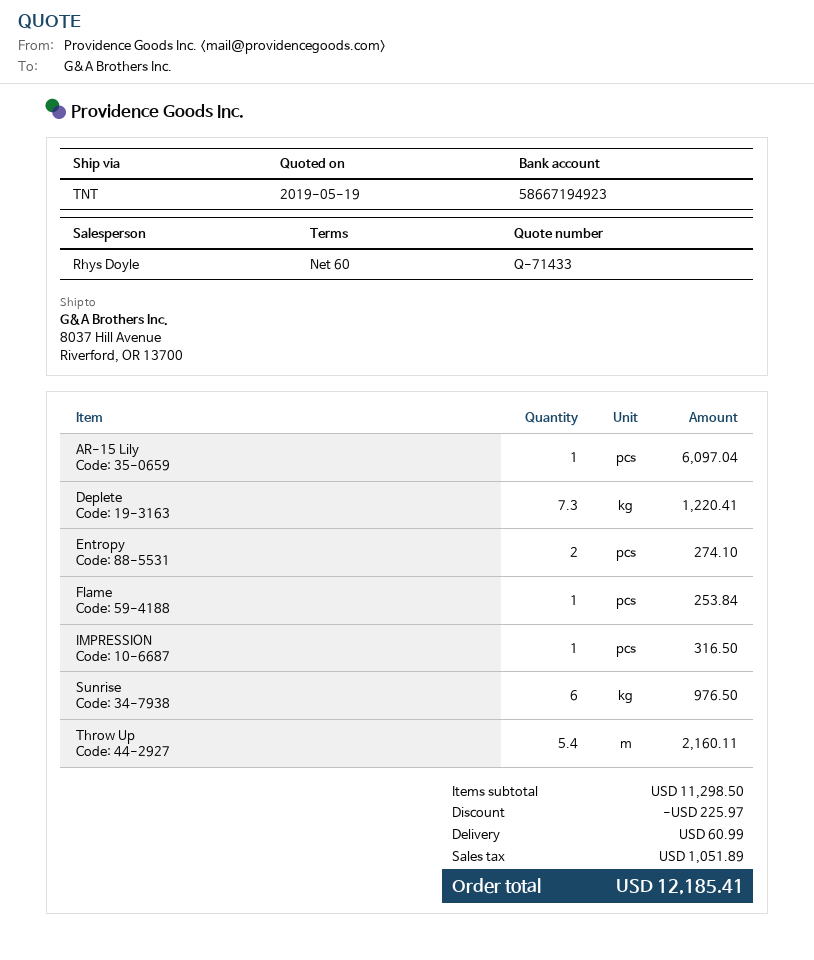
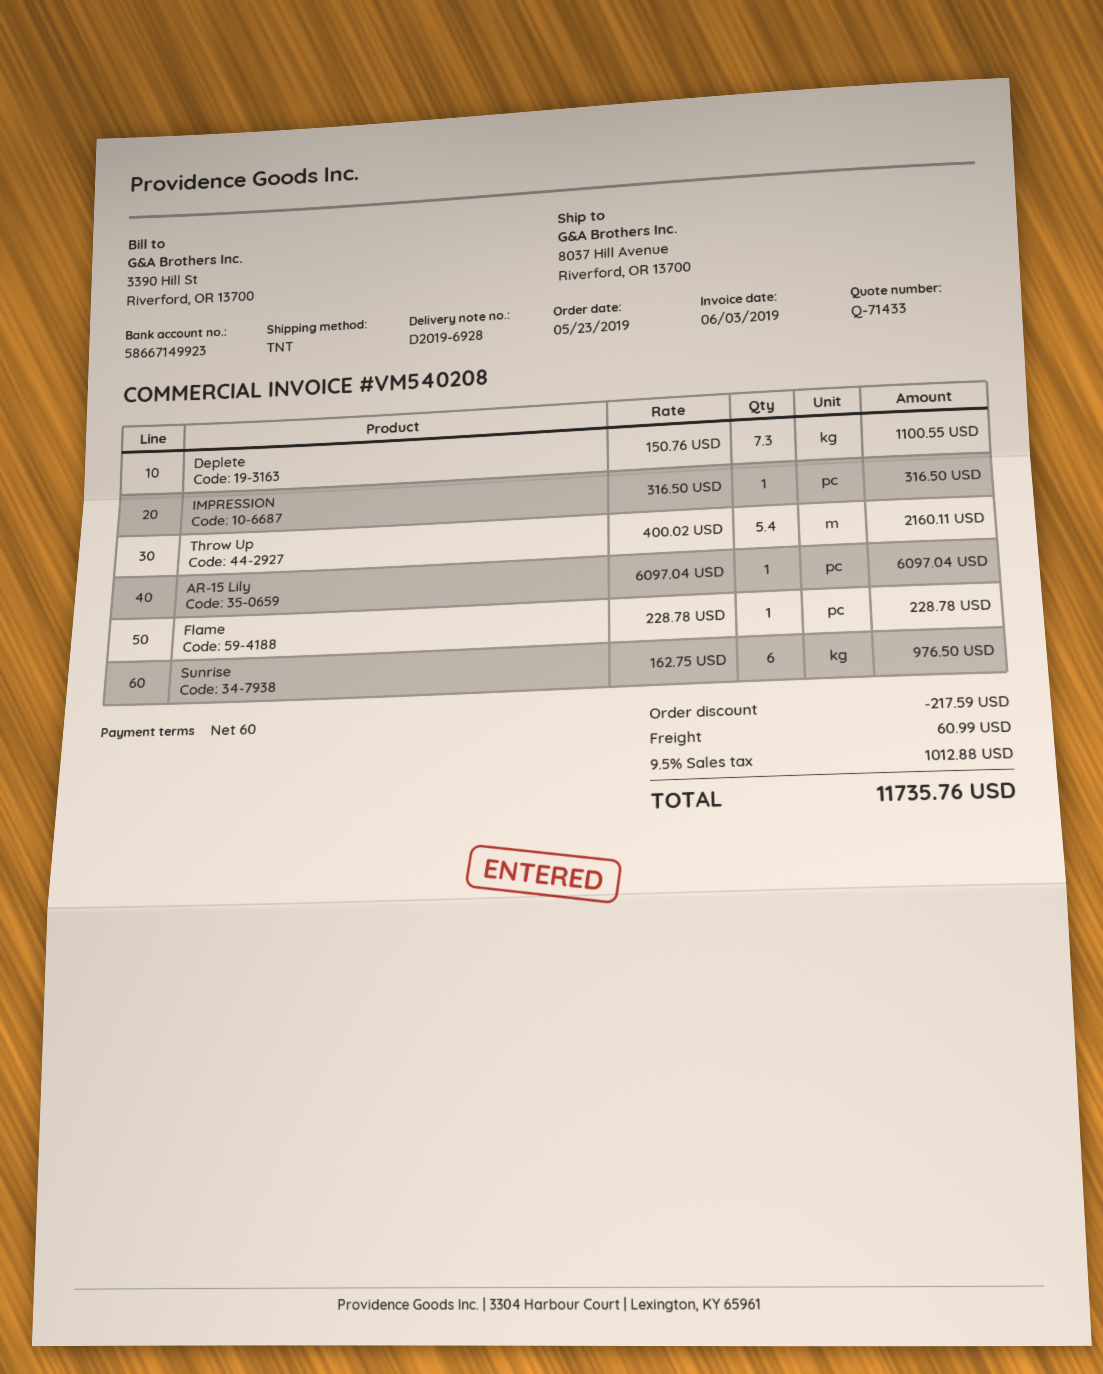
bank account: 58667194923 -> 58667149923
Deplete: 7.3 for 1220.41 -> 7.3 for 1100.55
Entropy: 2 for 274.10 -> none
Flame: 1 for 253.84 -> 1 for 228.78
discount: 225.97 -> 217.59
tax: 1051.89 -> 1012.88
total: 12185.41 -> 11735.76

